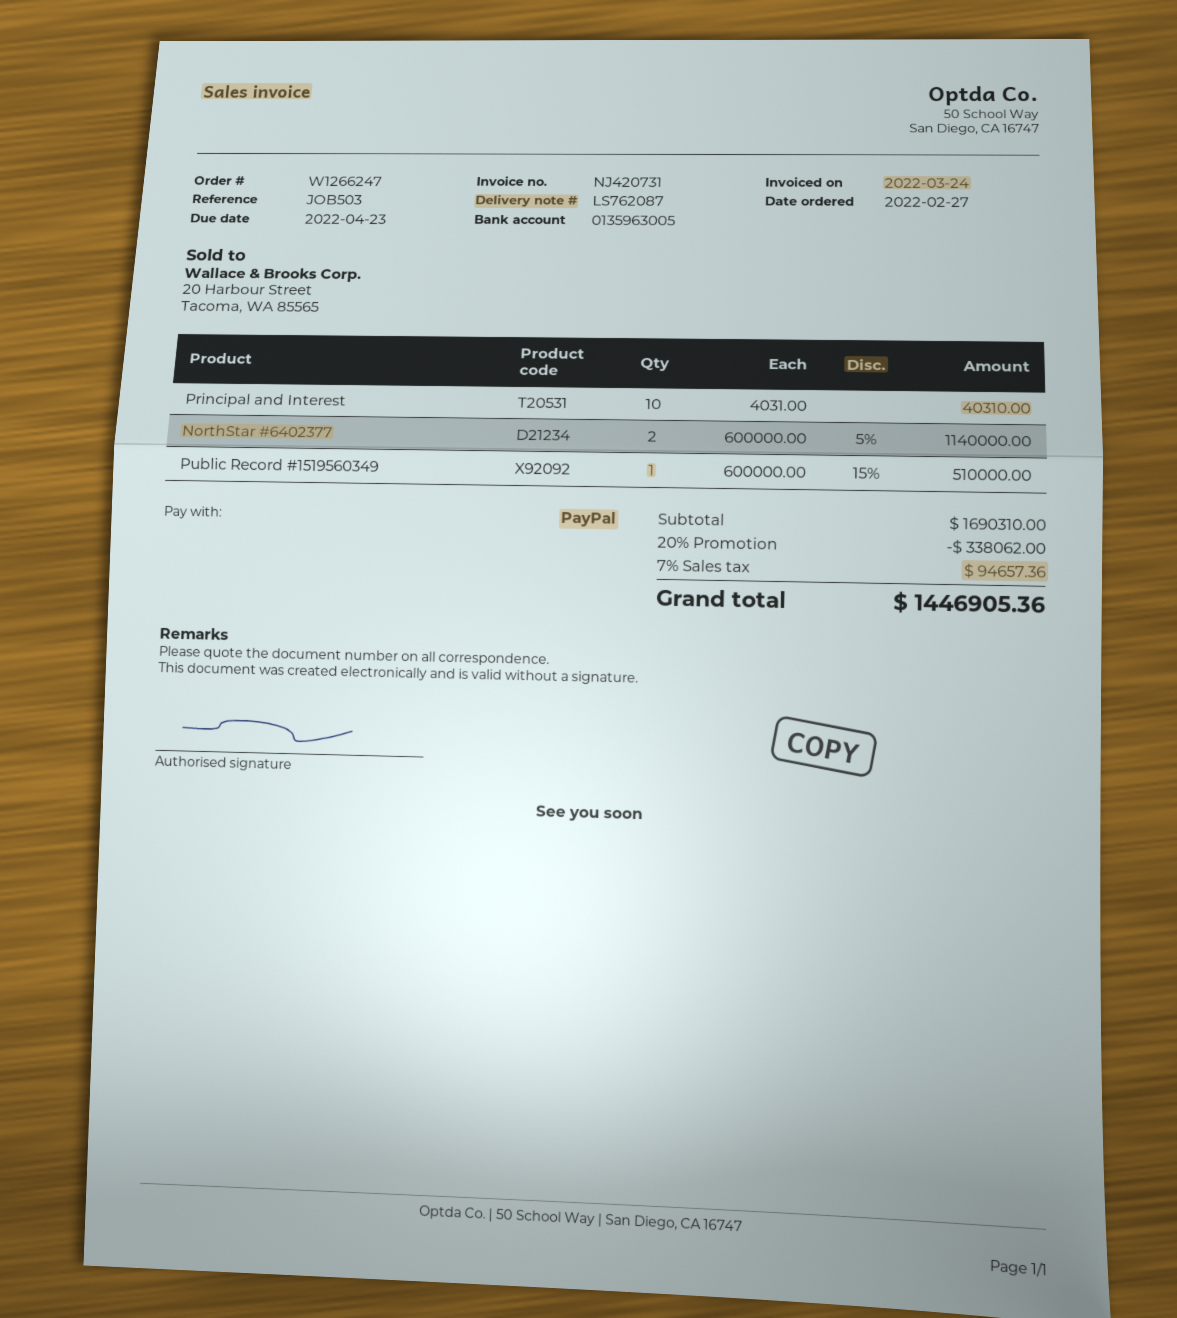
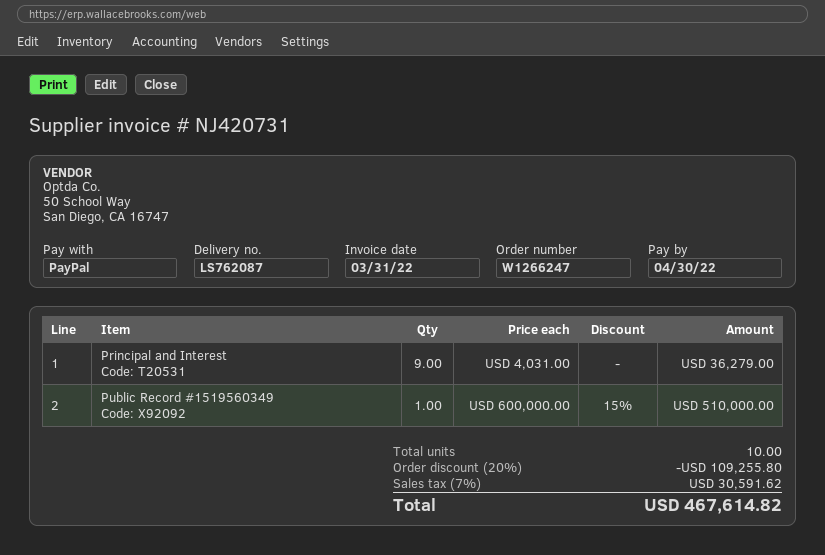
invoice date: 2022-03-24 -> 2022-03-31
due date: 2022-04-23 -> 2022-04-30
Principal and Interest: 10 x 4031.00 = 40310.00 -> 9 x 4031.00 = 36279.00
NorthStar #6402377: 2 x 600000.00 - 5% = 1140000.00 -> none
discount: 20% = 338062.00 -> 20% = 109255.80
tax: 7% = 94657.36 -> 7% = 30591.62
total: 1446905.36 -> 467614.82

